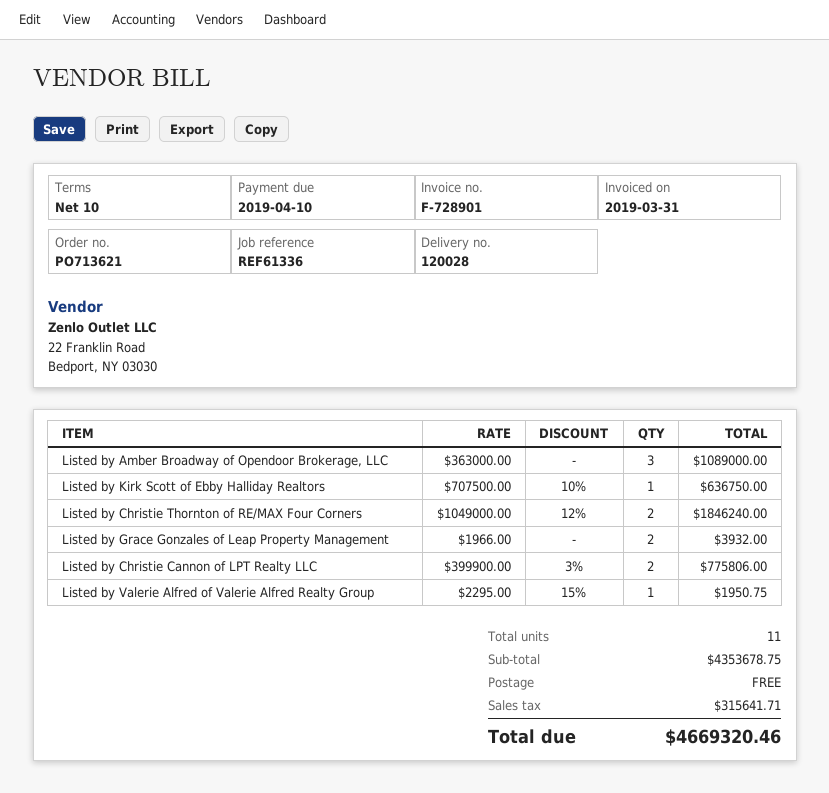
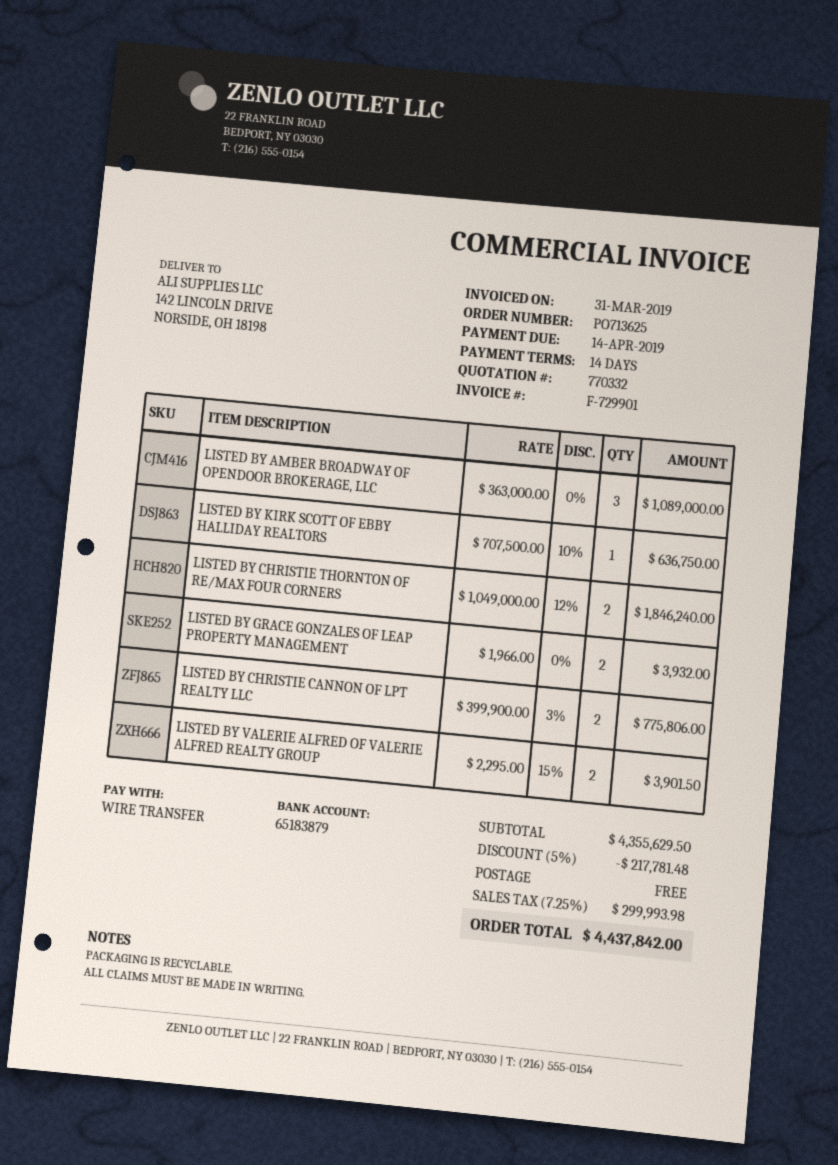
order number: PO713621 -> PO713625
invoice number: F-728901 -> F-729901
payment terms: 10 days -> 14 days
due date: 2019-04-10 -> 2019-04-14
Listed by Valerie Alfred of Valerie Alfred Realty Group: 1 x 2295.00 - 15% = 1950.75 -> 2 x 2295.00 - 15% = 3901.50
subtotal: 4353678.75 -> 4355629.50
discount: none -> 5% = 217781.48
tax: 315641.71 -> 299993.98
total: 4669320.46 -> 4437842.00

